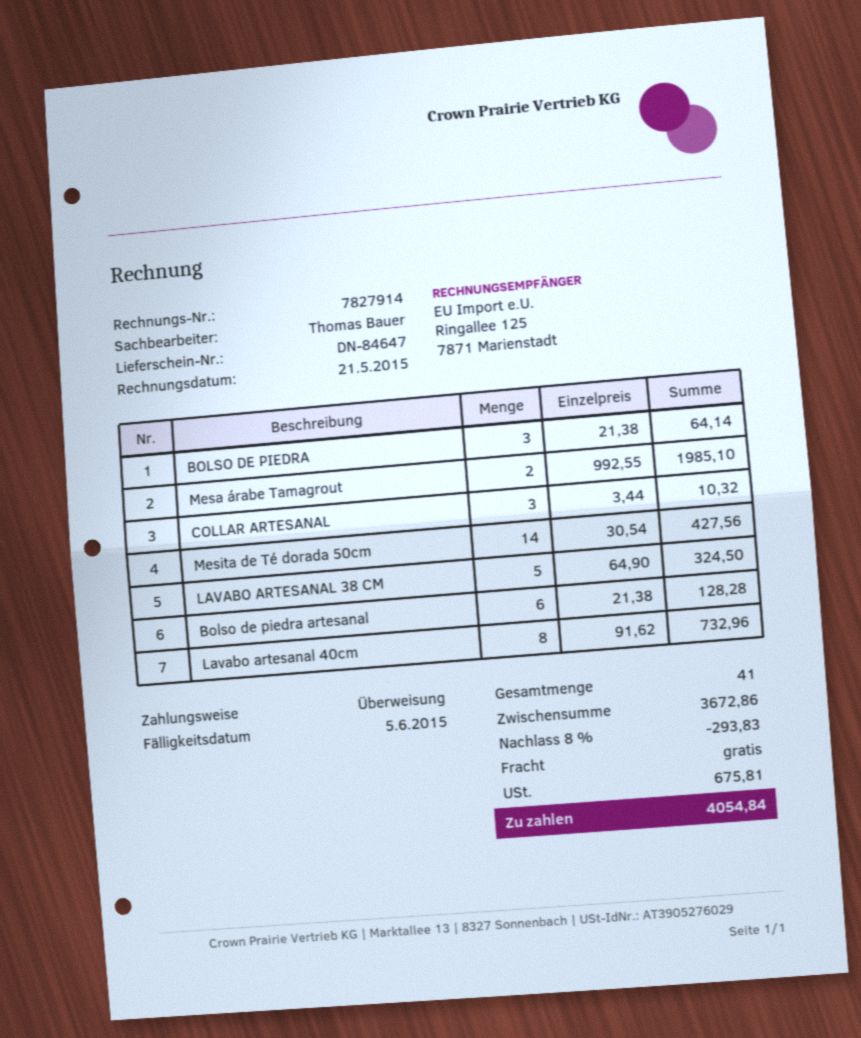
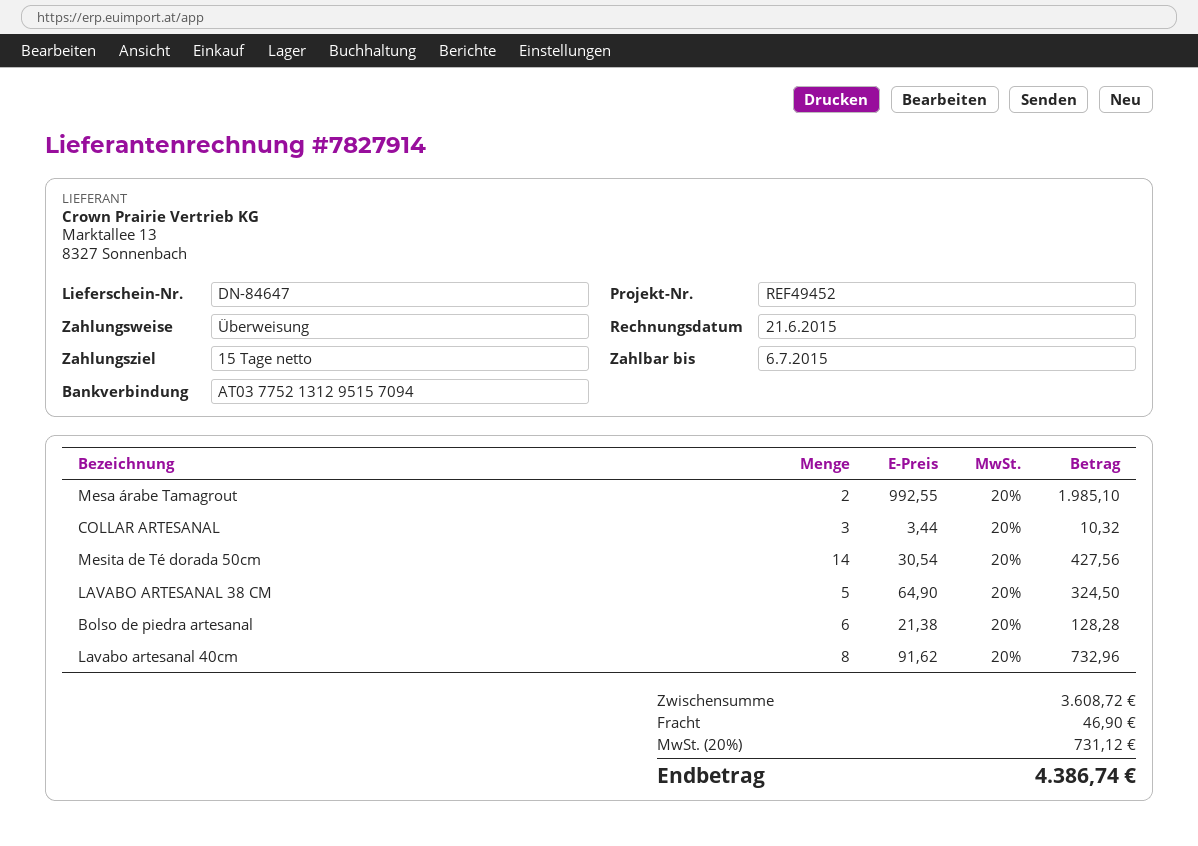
invoice date: 2015-05-21 -> 2015-06-21
due date: 2015-06-05 -> 2015-07-06
BOLSO DE PIEDRA: 3 x 21.38 = 64.14 -> none
subtotal: 3672.86 -> 3608.72
discount: 8% = 293.83 -> none
shipping: 0.00 -> 46.90
tax: 675.81 -> 731.12
total: 4054.84 -> 4386.74

